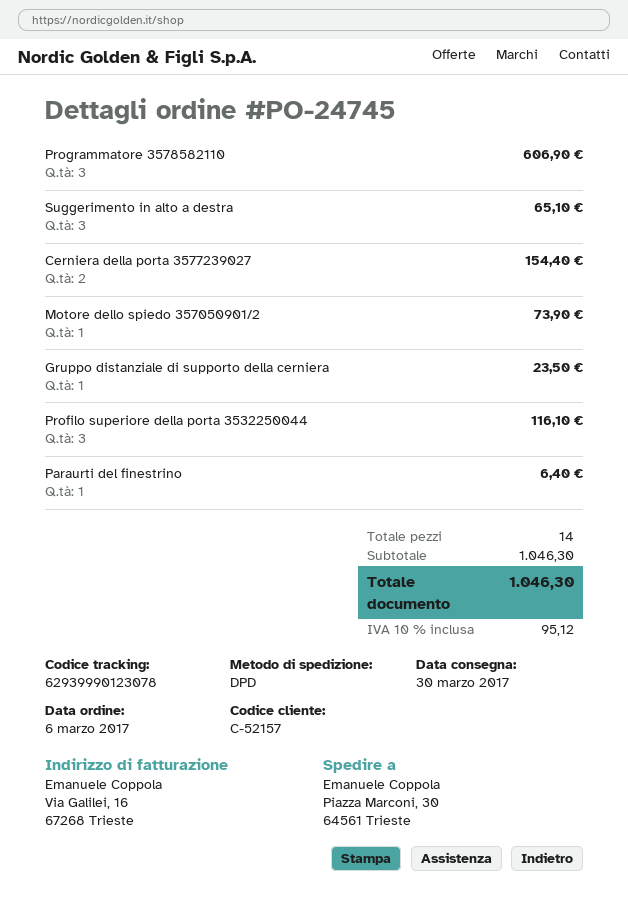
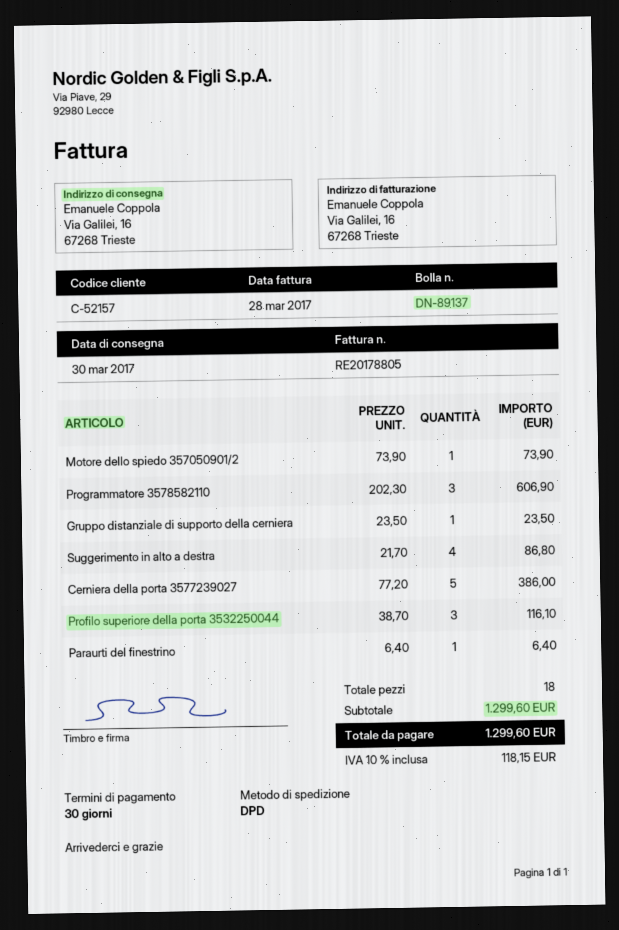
ship to: Piazza Marconi, 30, 64561 Trieste -> Via Galilei, 16, 67268 Trieste
Suggerimento in alto a destra: 3 for 65.10 -> 4 for 86.80
Cerniera della porta 3577239027: 2 for 154.40 -> 5 for 386.00
total quantity: 14 -> 18
subtotal: 1046.30 -> 1299.60
tax: 10% = 95.12 -> 10% = 118.15
total: 1046.30 -> 1299.60

